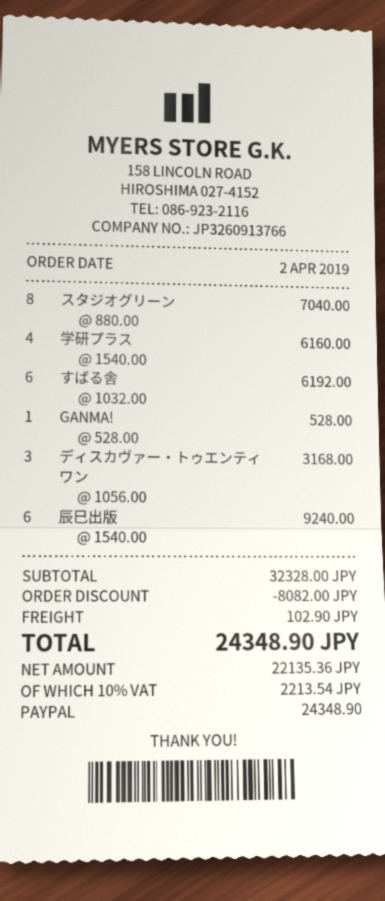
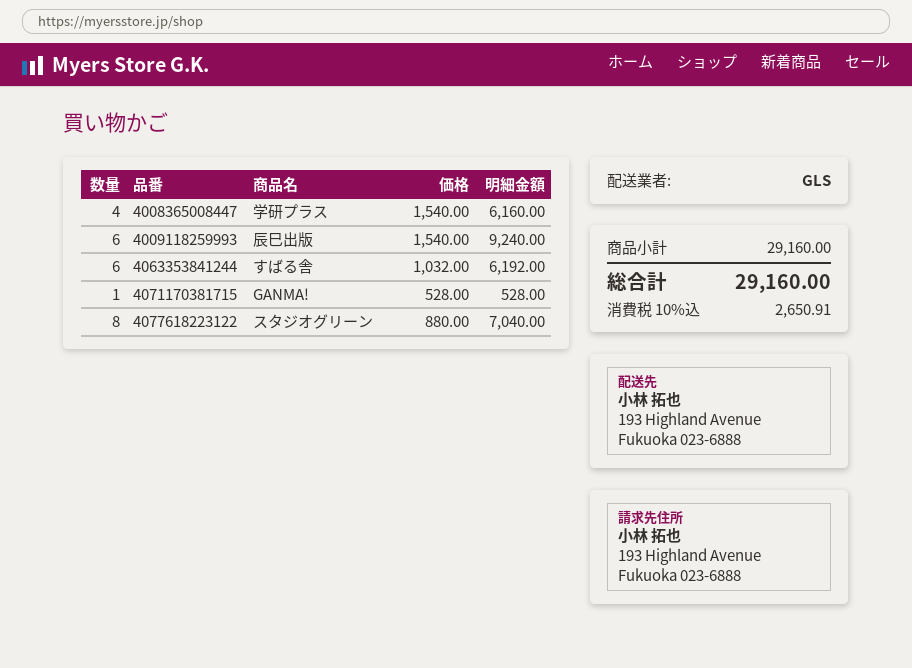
ディスカヴァー・トゥエンティワン: 3 x 1056.00 = 3168.00 -> none
subtotal: 32328.00 -> 29160.00
discount: 8082.00 -> none
shipping: 102.90 -> none
tax: 10% = 2213.54 -> 10% = 2650.91
total: 24348.90 -> 29160.00

